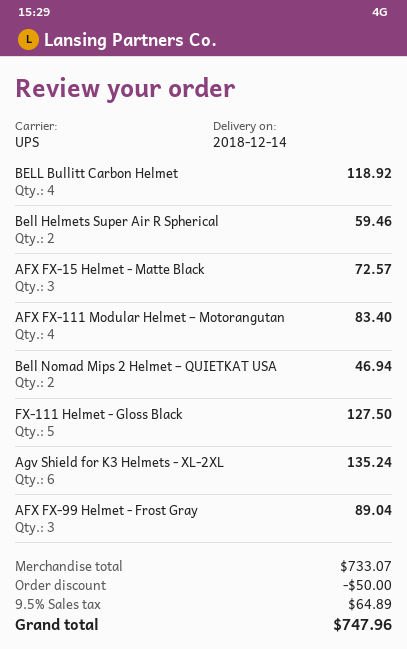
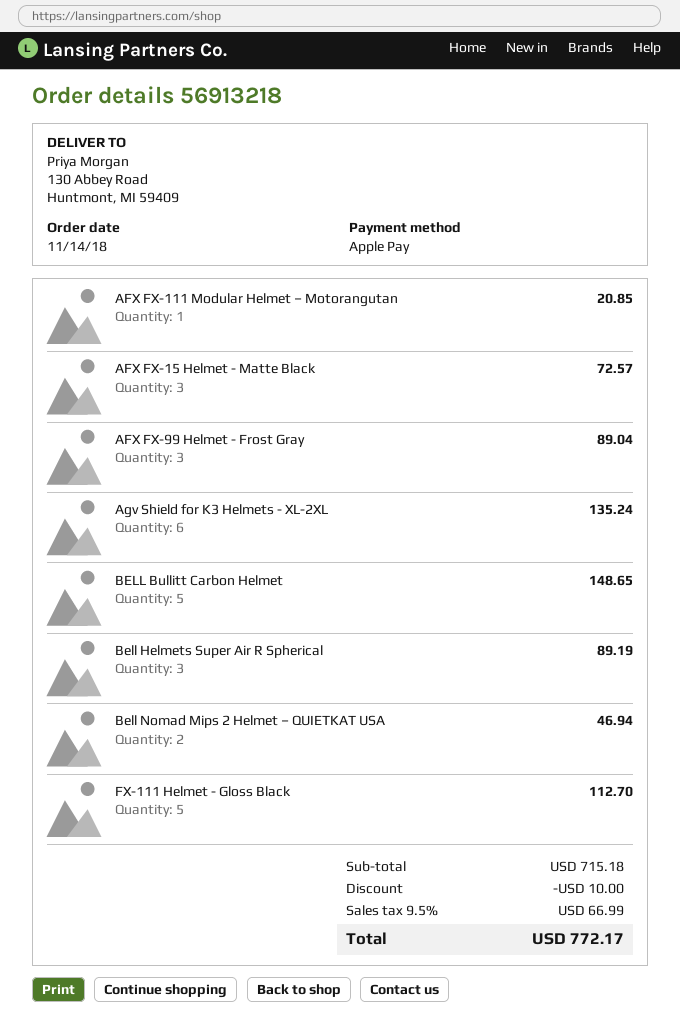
BELL Bullitt Carbon Helmet: 4 for 118.92 -> 5 for 148.65
Bell Helmets Super Air R Spherical: 2 for 59.46 -> 3 for 89.19
AFX FX-111 Modular Helmet – Motorangutan: 4 for 83.40 -> 1 for 20.85
FX-111 Helmet - Gloss Black: 5 for 127.50 -> 5 for 112.70
subtotal: 733.07 -> 715.18
discount: 50.00 -> 10.00
tax: 9.5% = 64.89 -> 9.5% = 66.99
total: 747.96 -> 772.17

